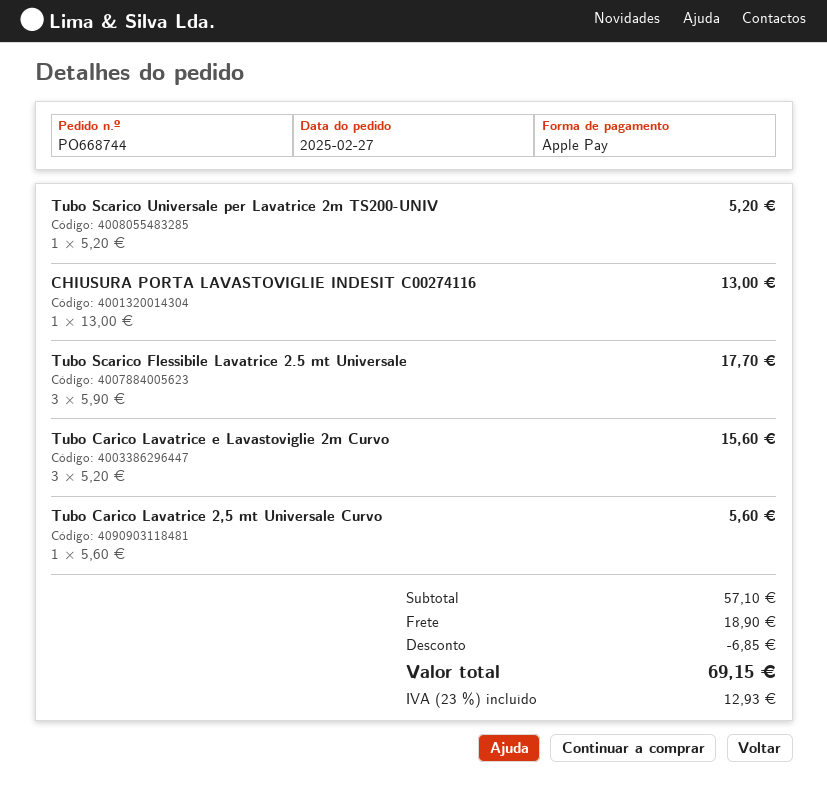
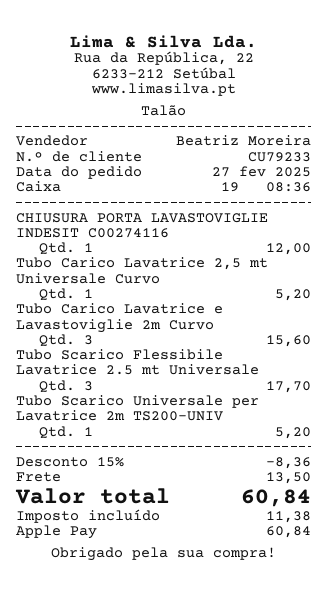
CHIUSURA PORTA LAVASTOVIGLIE INDESIT C00274116: 1 for 13.00 -> 1 for 12.00
Tubo Carico Lavatrice 2,5 mt Universale Curvo: 1 for 5.60 -> 1 for 5.20
discount: 6.85 -> 8.36
shipping: 18.90 -> 13.50
tax: 12.93 -> 11.38
total: 69.15 -> 60.84

